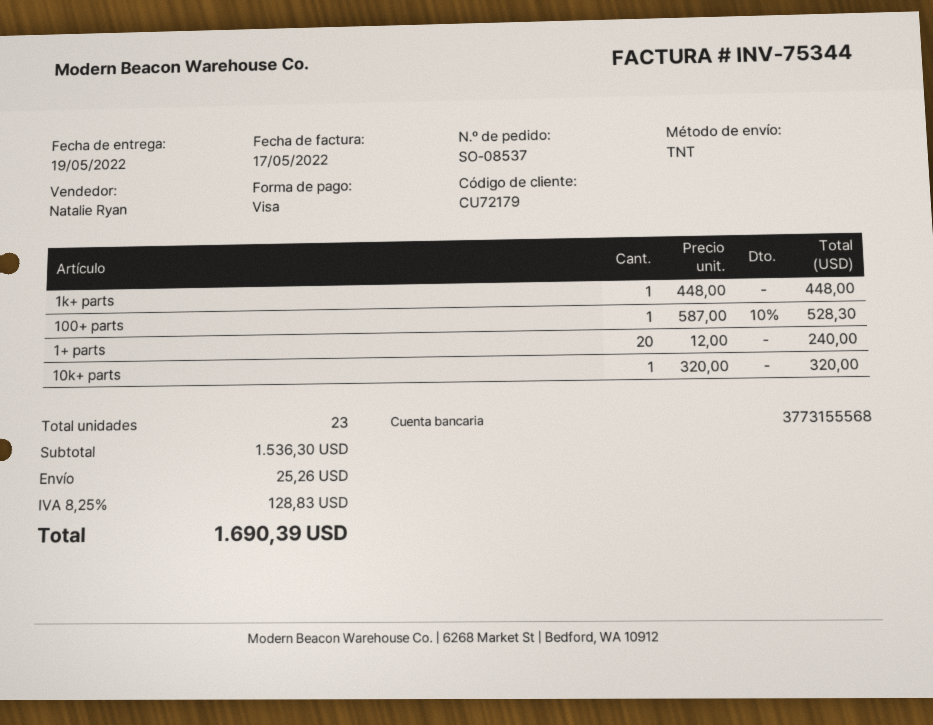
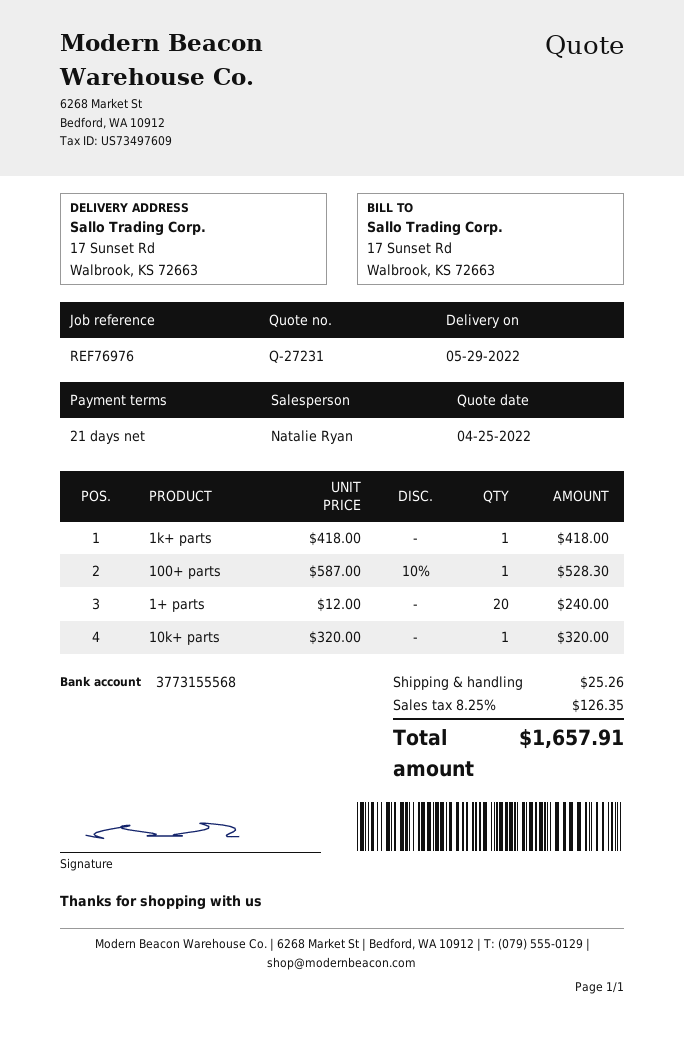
delivery date: 2022-05-19 -> 2022-05-29
1k+ parts: 1 x 448.00 = 448.00 -> 1 x 418.00 = 418.00
tax: 8.25% = 128.83 -> 8.25% = 126.35
total: 1690.39 -> 1657.91

